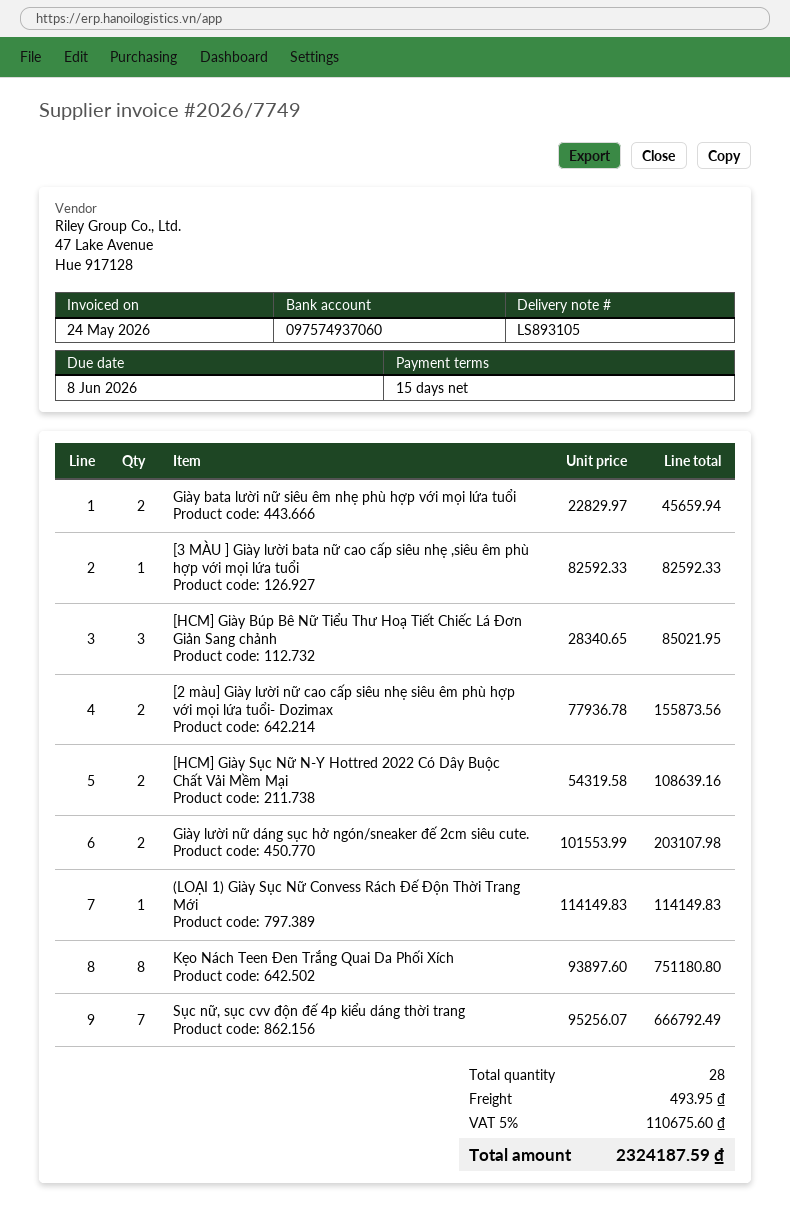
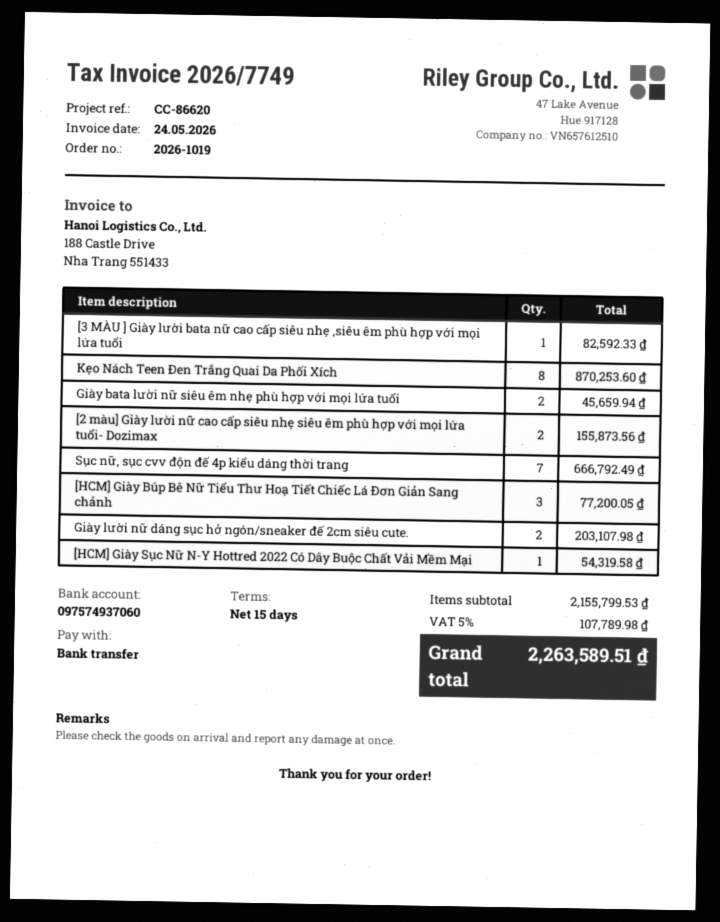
[HCM] Giày Búp Bê Nữ Tiểu Thư Hoạ Tiết Chiếc Lá Đơn Giản Sang chảnh: 3 for 85021.95 -> 3 for 77200.05
[HCM] Giày Sục Nữ N-Y Hottred 2022 Có Dây Buộc Chất Vải Mềm Mại: 2 for 108639.16 -> 1 for 54319.58
(LOẠI 1) Giày Sục Nữ Convess Rách Đế Độn Thời Trang Mới: 1 for 114149.83 -> none
Kẹo Nách Teen Đen Trắng Quai Da Phối Xích: 8 for 751180.80 -> 8 for 870253.60
shipping: 493.95 -> none
tax: 5% = 110675.60 -> 5% = 107789.98
total: 2324187.59 -> 2263589.51

